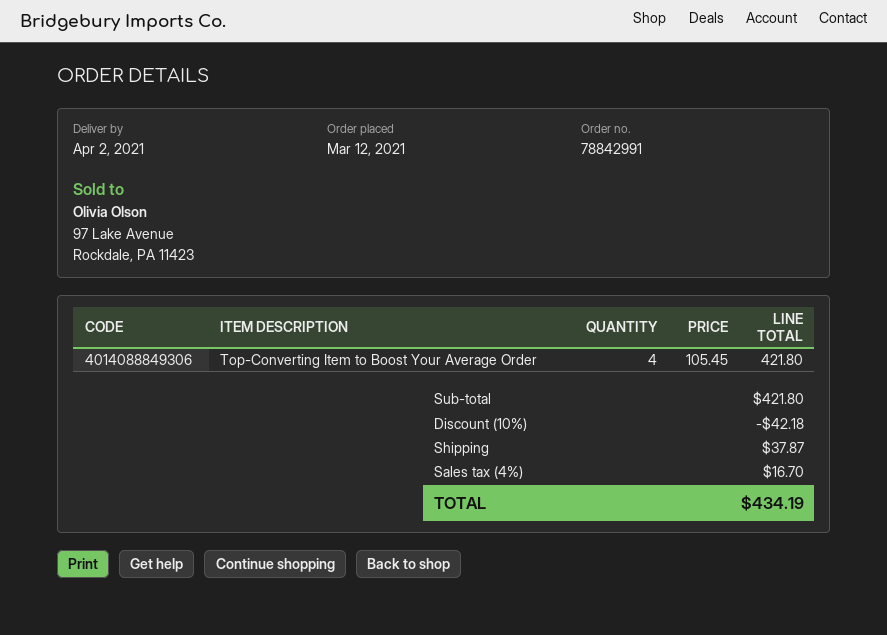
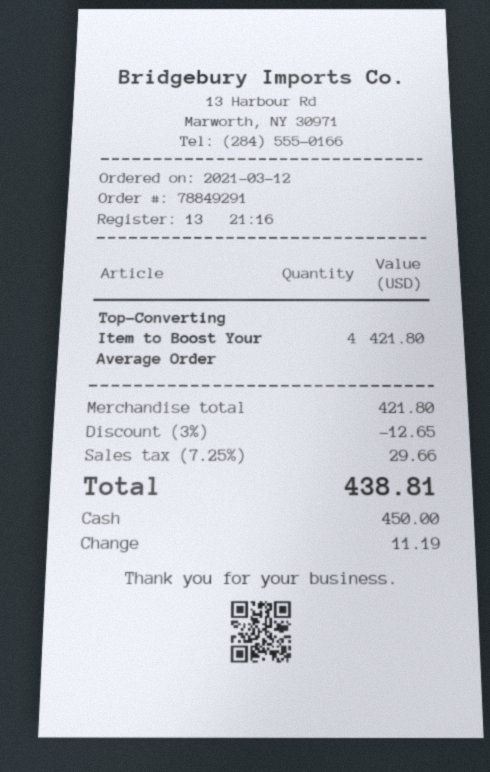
order number: 78842991 -> 78849291
discount: 10% = 42.18 -> 3% = 12.65
shipping: 37.87 -> none
tax: 4% = 16.70 -> 7.25% = 29.66
total: 434.19 -> 438.81

